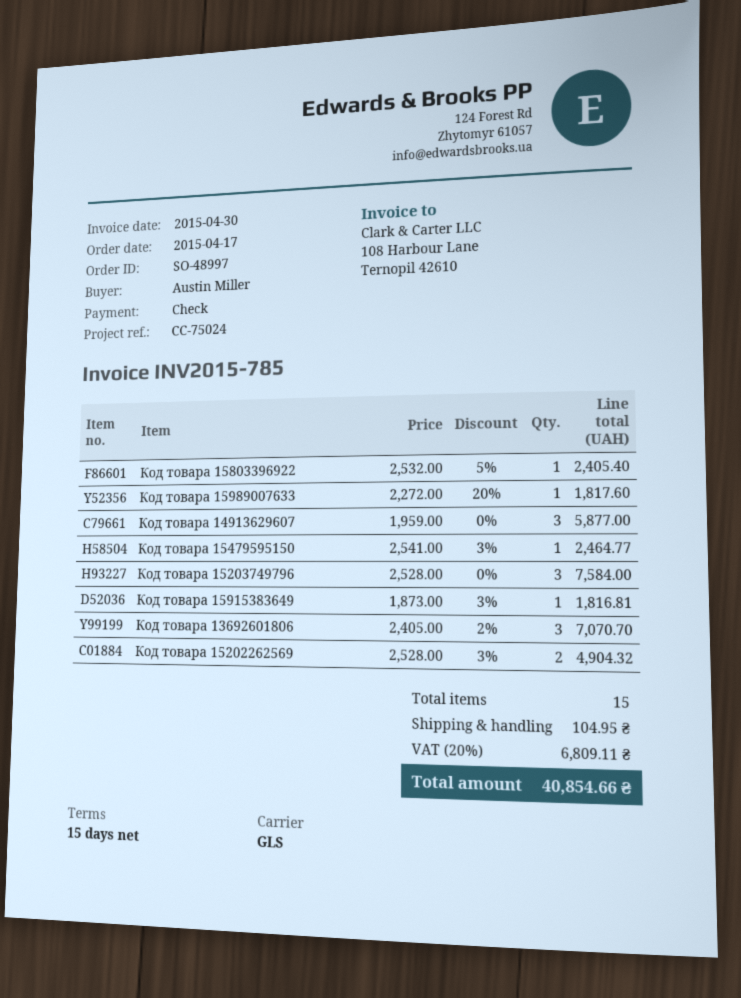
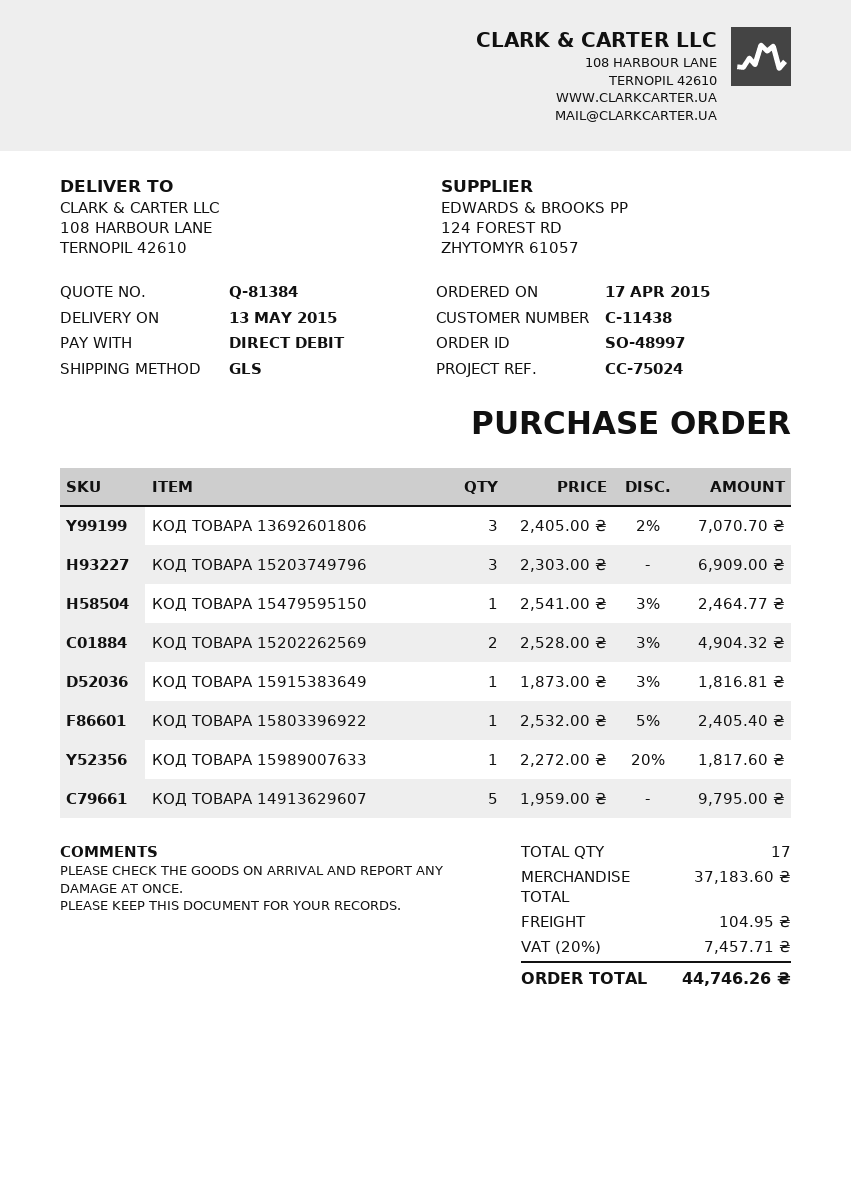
payment method: cheque -> direct debit
Код товара 14913629607: 3 x 1959.00 = 5877.00 -> 5 x 1959.00 = 9795.00
Код товара 15203749796: 3 x 2528.00 = 7584.00 -> 3 x 2303.00 = 6909.00
total quantity: 15 -> 17
tax: 20% = 6809.11 -> 20% = 7457.71
total: 40854.66 -> 44746.26

